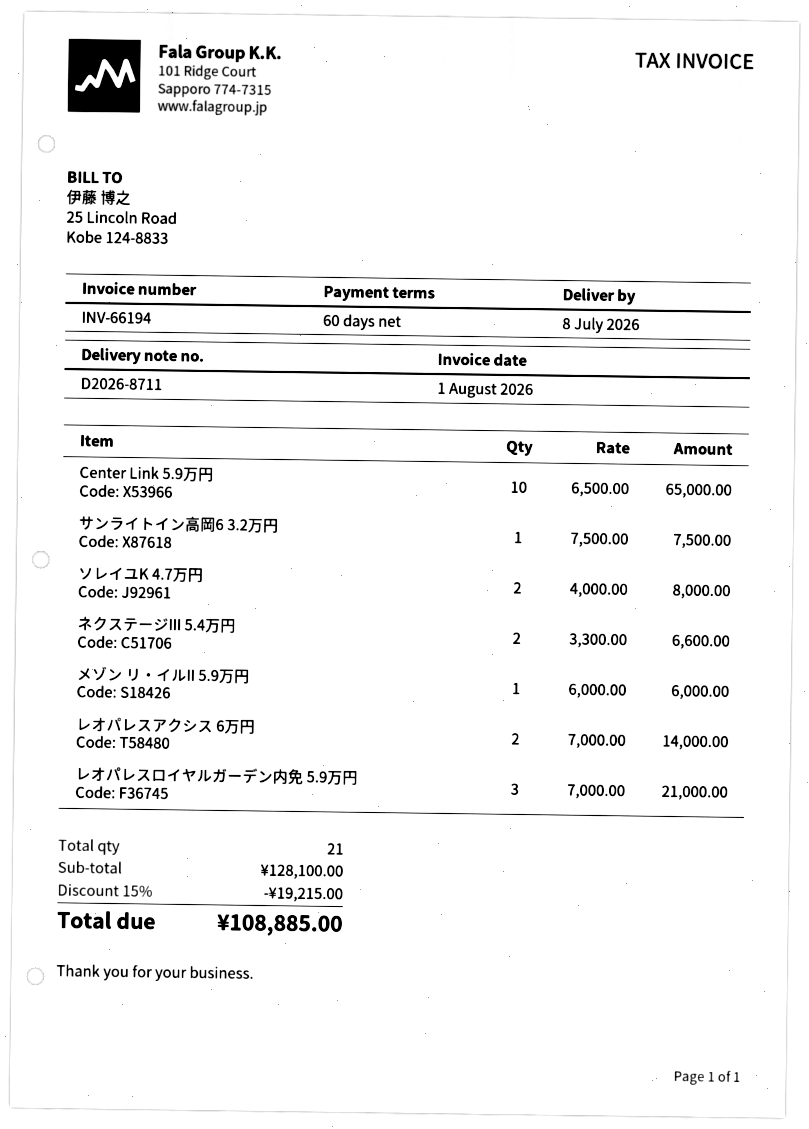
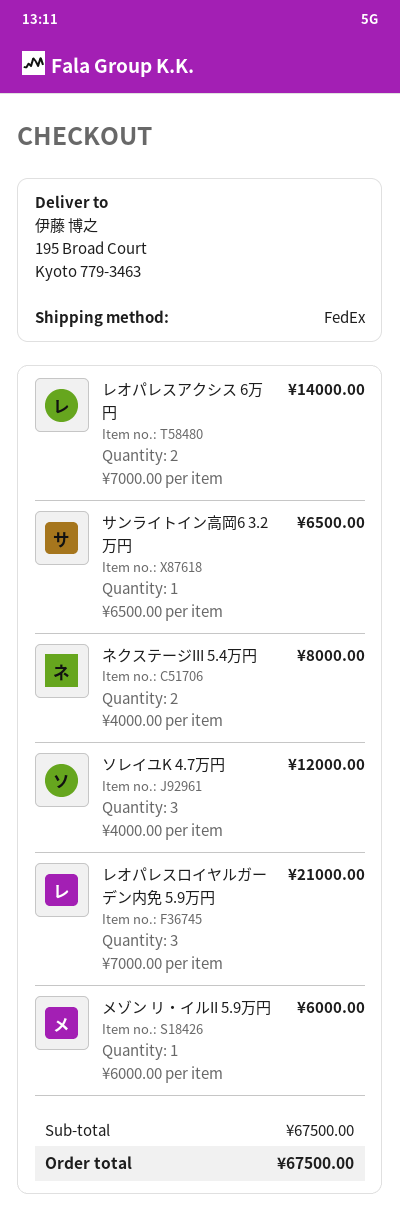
Center Link 5.9万円: 10 x 6500.00 = 65000.00 -> none
サンライトイン高岡6 3.2万円: 1 x 7500.00 = 7500.00 -> 1 x 6500.00 = 6500.00
ソレイユK 4.7万円: 2 x 4000.00 = 8000.00 -> 3 x 4000.00 = 12000.00
ネクステージIII 5.4万円: 2 x 3300.00 = 6600.00 -> 2 x 4000.00 = 8000.00
subtotal: 128100.00 -> 67500.00
discount: 15% = 19215.00 -> none
total: 108885.00 -> 67500.00

